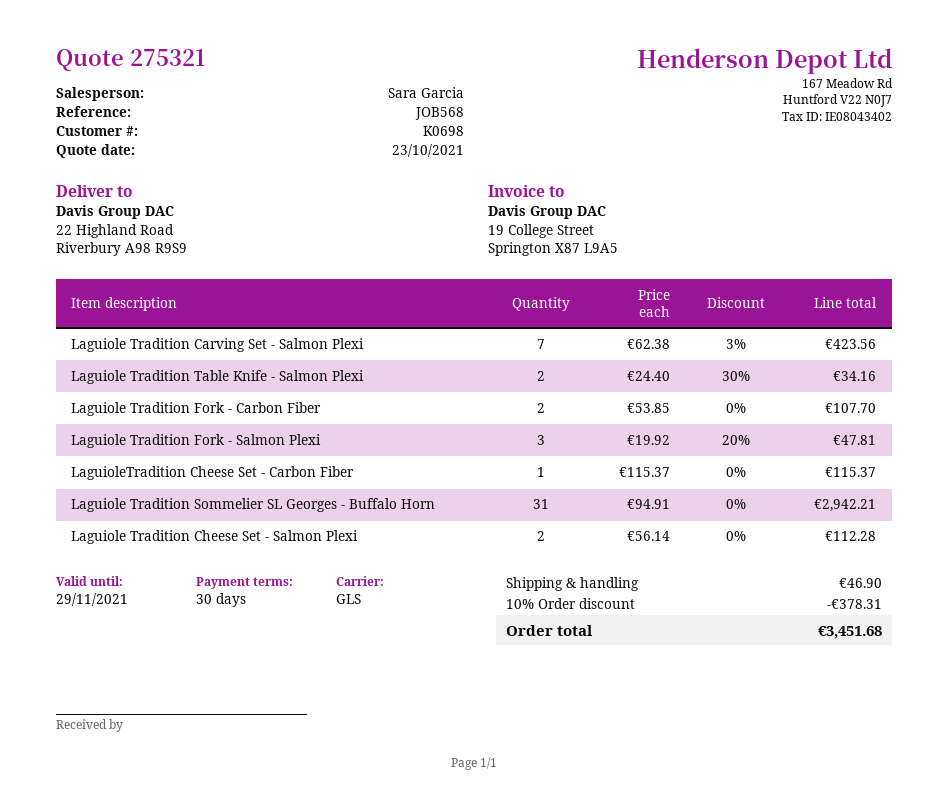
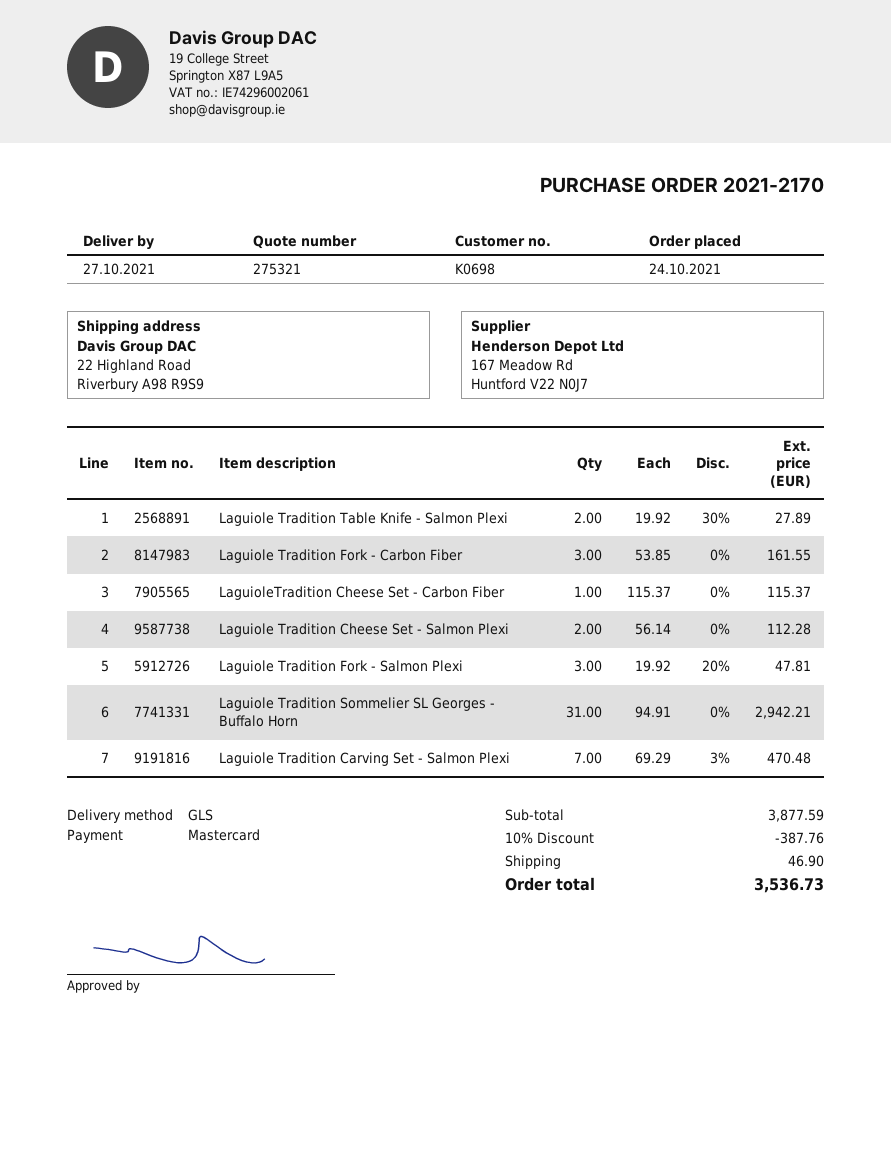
Laguiole Tradition Carving Set - Salmon Plexi: 7 x 62.38 - 3% = 423.56 -> 7 x 69.29 - 3% = 470.48
Laguiole Tradition Table Knife - Salmon Plexi: 2 x 24.40 - 30% = 34.16 -> 2 x 19.92 - 30% = 27.89
Laguiole Tradition Fork - Carbon Fiber: 2 x 53.85 = 107.70 -> 3 x 53.85 = 161.55
discount: 10% = 378.31 -> 10% = 387.76
total: 3451.68 -> 3536.73

